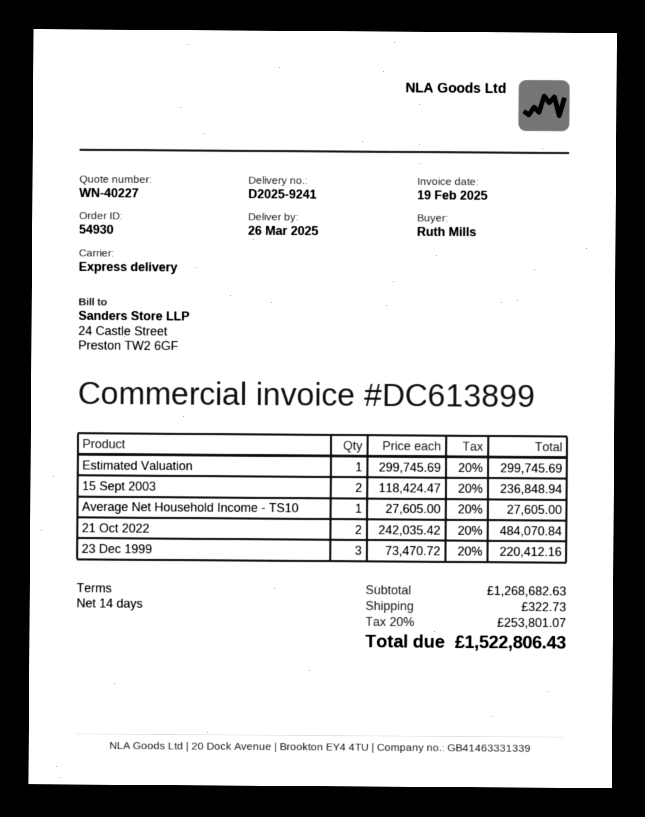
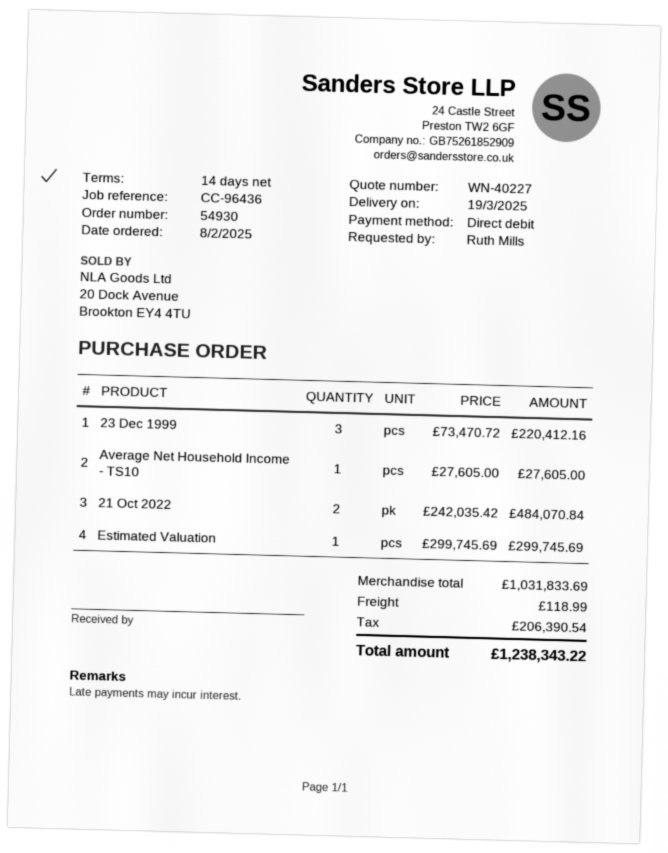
delivery date: 2025-03-26 -> 2025-03-19
15 Sept 2003: 2 x 118424.47 = 236848.94 -> none
subtotal: 1268682.63 -> 1031833.69
shipping: 322.73 -> 118.99
tax: 253801.07 -> 206390.54
total: 1522806.43 -> 1238343.22

